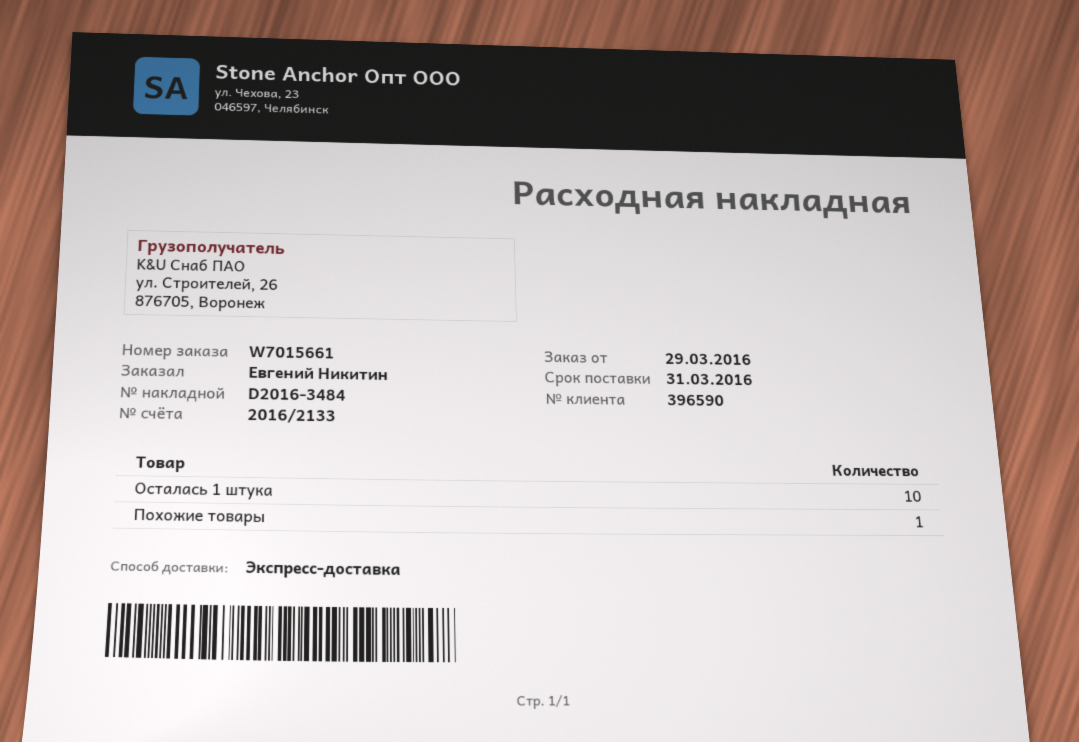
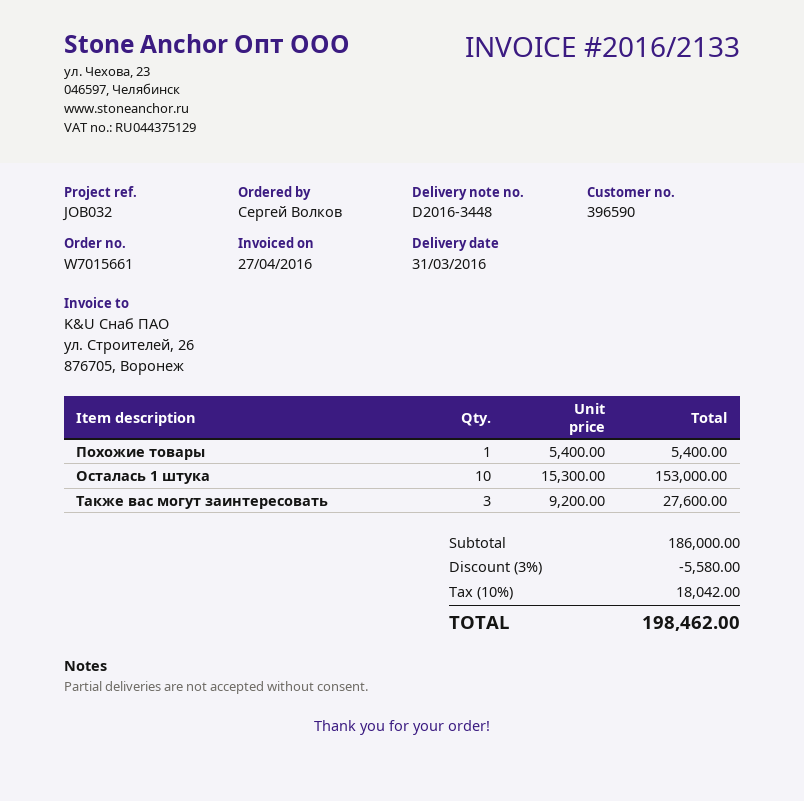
delivery note number: D2016-3484 -> D2016-3448
ordered by: Евгений Никитин -> Сергей Волков
Также вас могут заинтересовать: none -> 3

